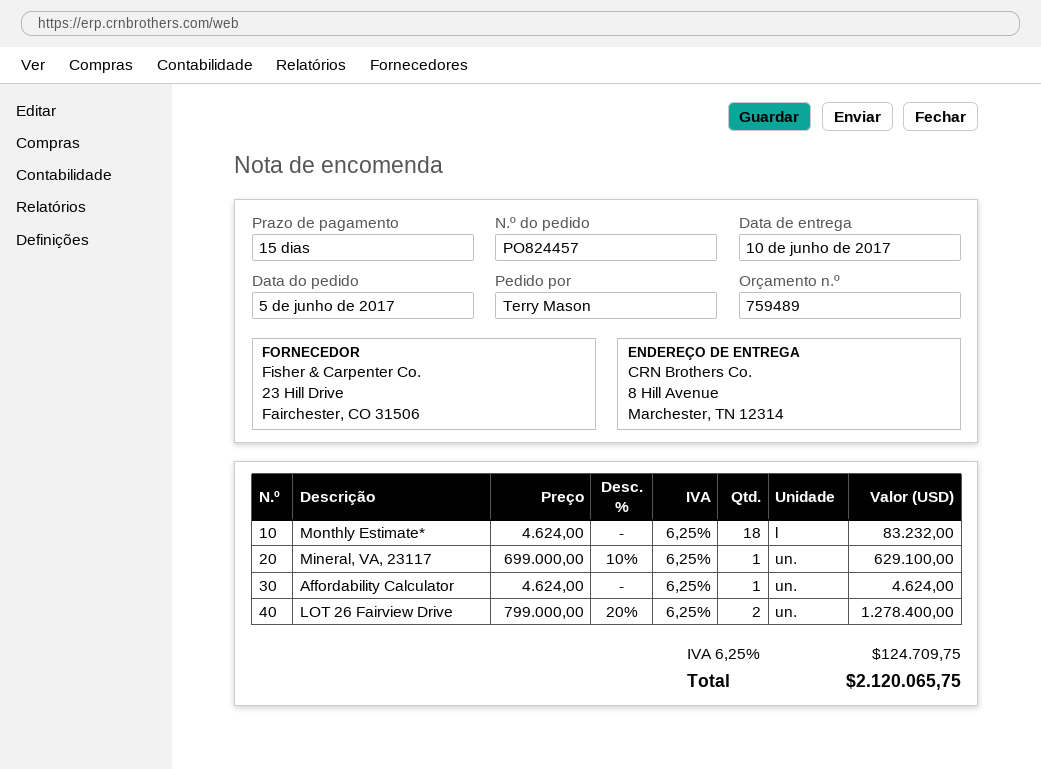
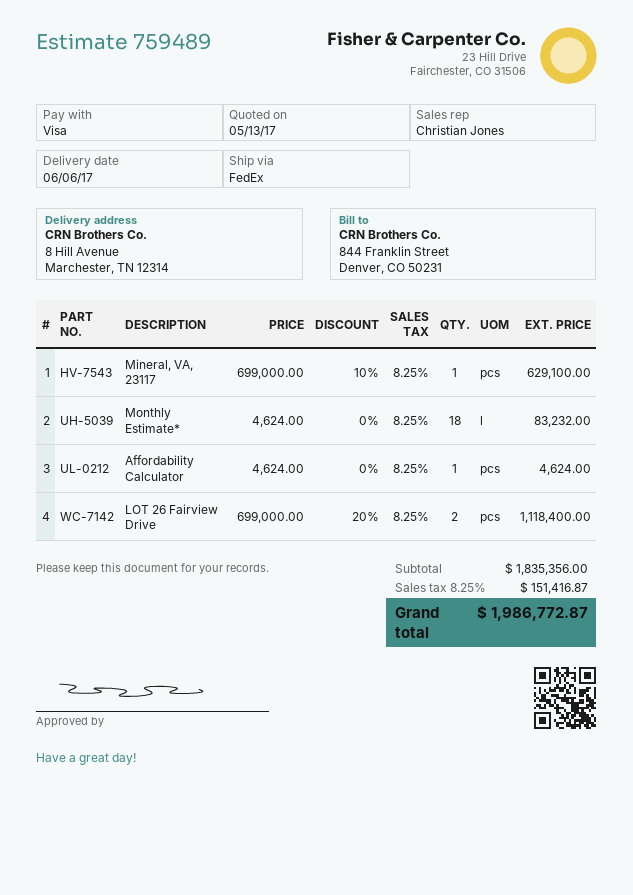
delivery date: 2017-06-10 -> 2017-06-06
LOT 26 Fairview Drive: 2 x 799000.00 - 20% = 1278400.00 -> 2 x 699000.00 - 20% = 1118400.00
tax: 6.25% = 124709.75 -> 8.25% = 151416.87
total: 2120065.75 -> 1986772.87

